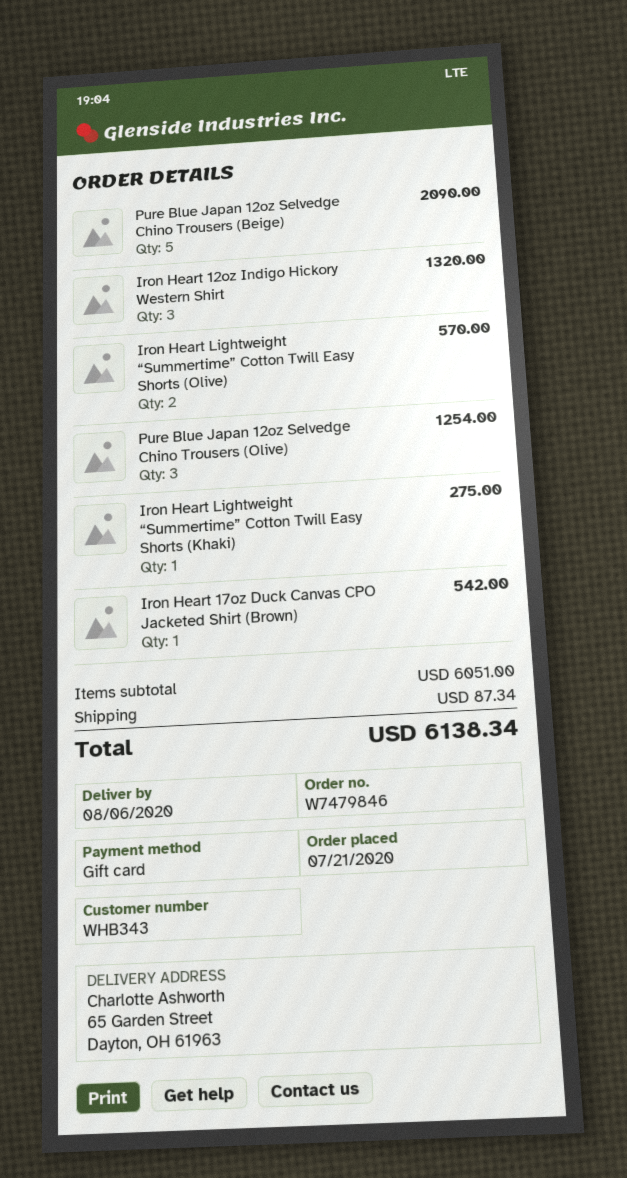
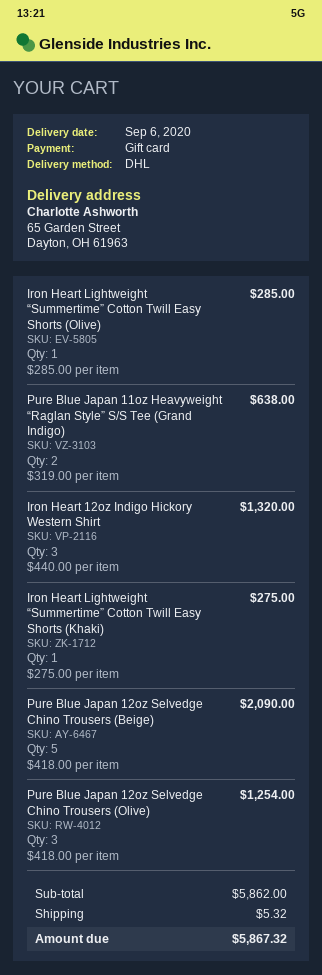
delivery date: 2020-08-06 -> 2020-09-06
Iron Heart Lightweight “Summertime” Cotton Twill Easy Shorts (Olive): 2 for 570.00 -> 1 for 285.00
Iron Heart 17oz Duck Canvas CPO Jacketed Shirt (Brown): 1 for 542.00 -> none
Pure Blue Japan 11oz Heavyweight “Raglan Style” S/S Tee (Grand Indigo): none -> 2 for 638.00
subtotal: 6051.00 -> 5862.00
shipping: 87.34 -> 5.32
total: 6138.34 -> 5867.32

